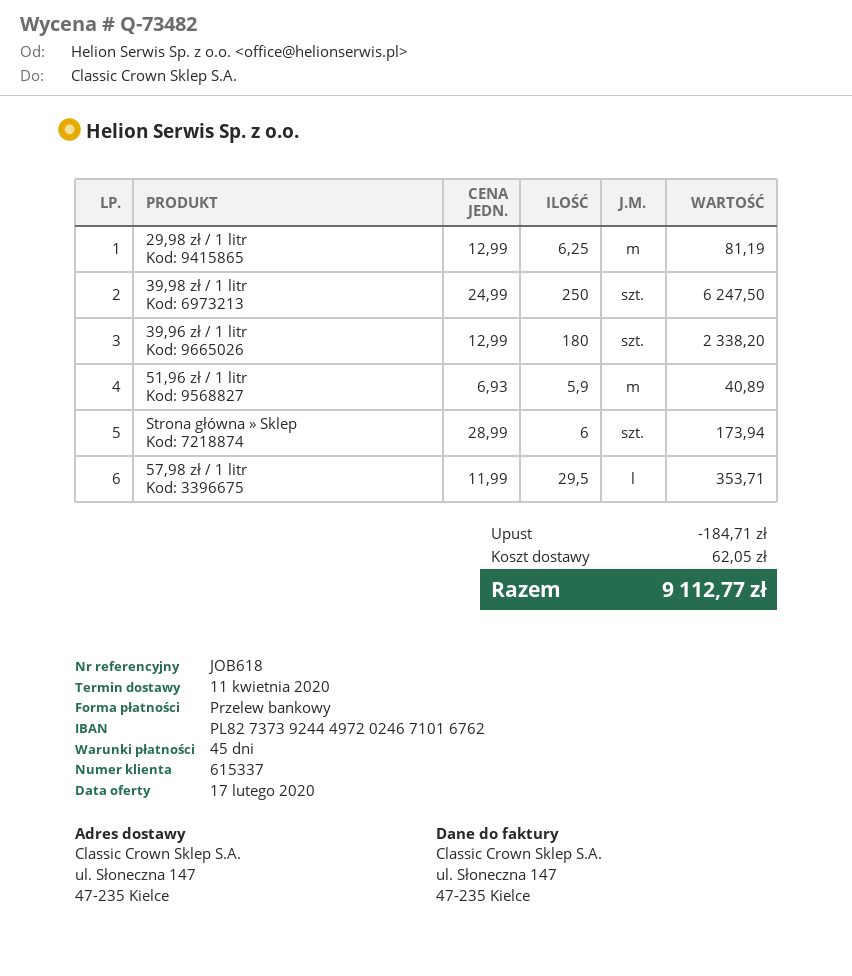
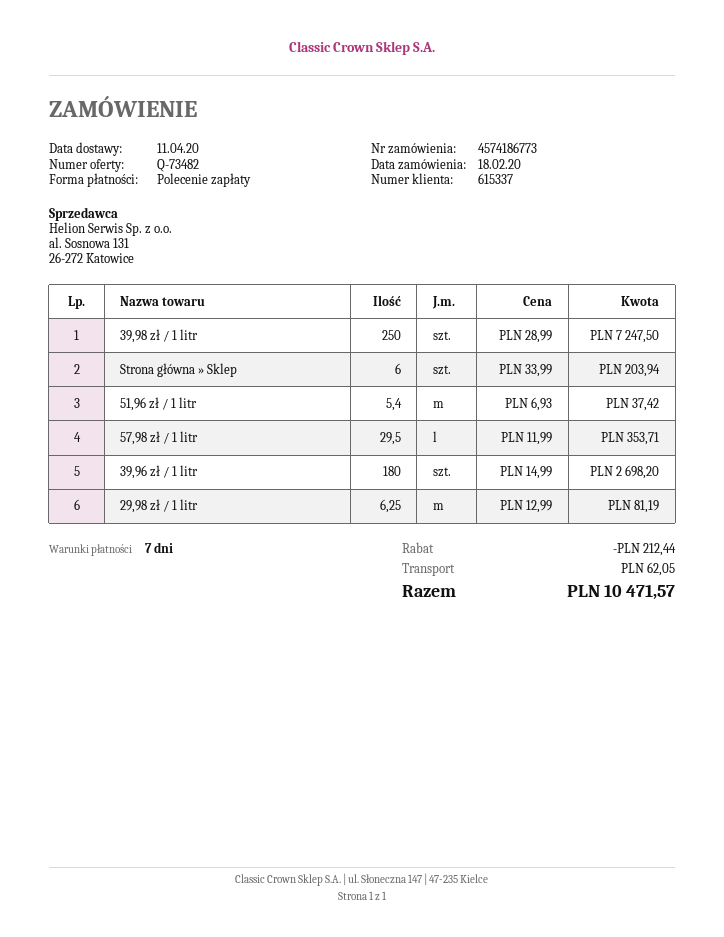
payment terms: 45 days -> 7 days
payment method: bank transfer -> direct debit
39,98 zł / 1 litr: 250 x 24.99 = 6247.50 -> 250 x 28.99 = 7247.50
39,96 zł / 1 litr: 180 x 12.99 = 2338.20 -> 180 x 14.99 = 2698.20
51,96 zł / 1 litr: 5.9 x 6.93 = 40.89 -> 5.4 x 6.93 = 37.42
Strona główna » Sklep: 6 x 28.99 = 173.94 -> 6 x 33.99 = 203.94
discount: 184.71 -> 212.44
total: 9112.77 -> 10471.57

